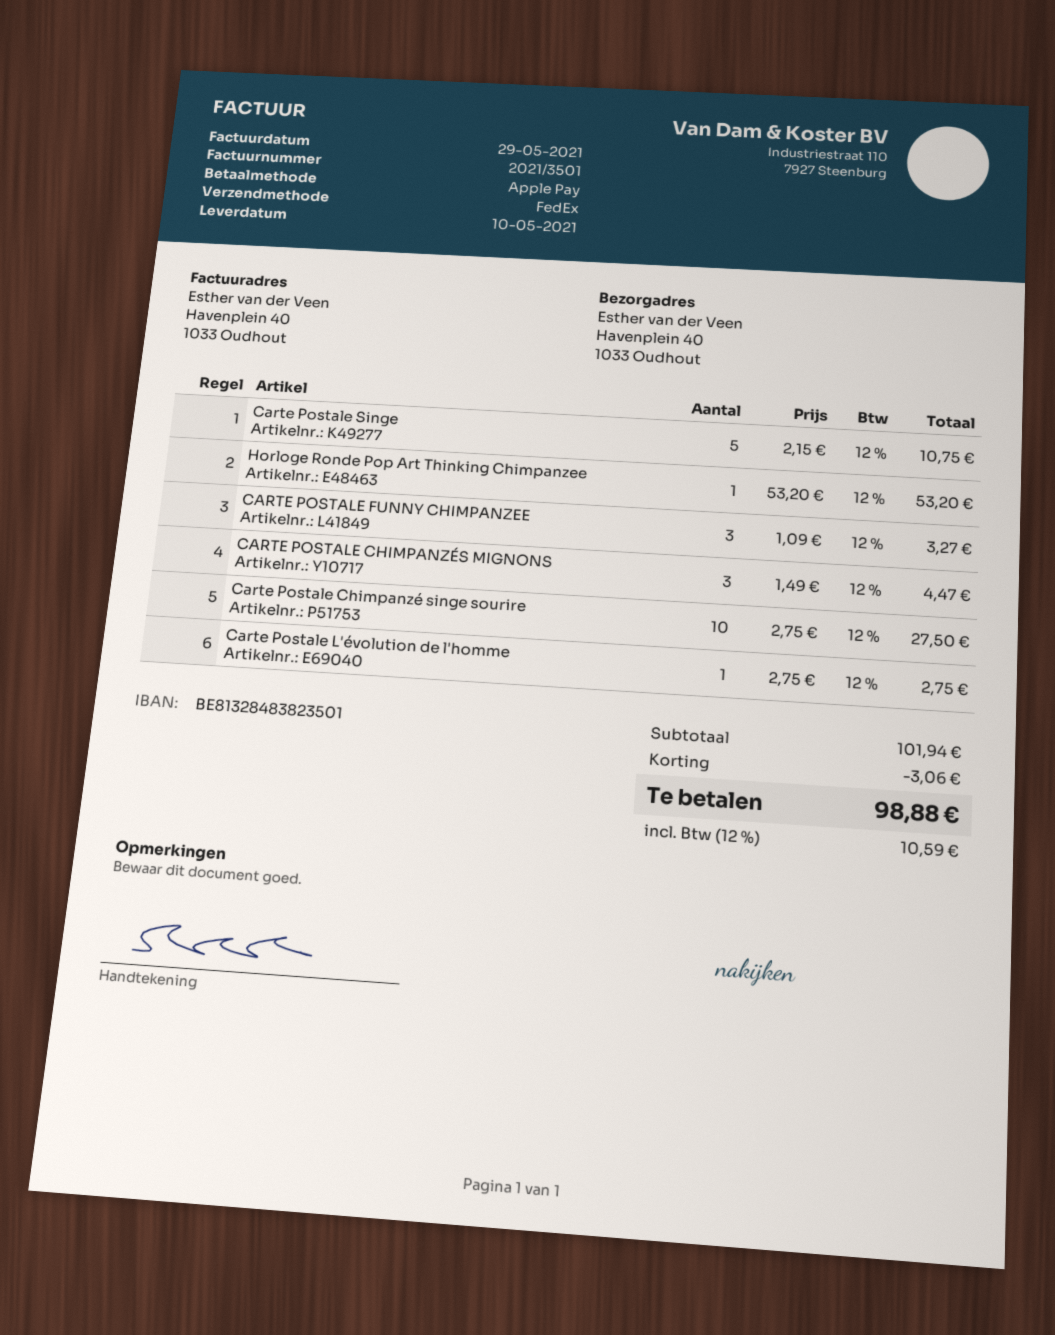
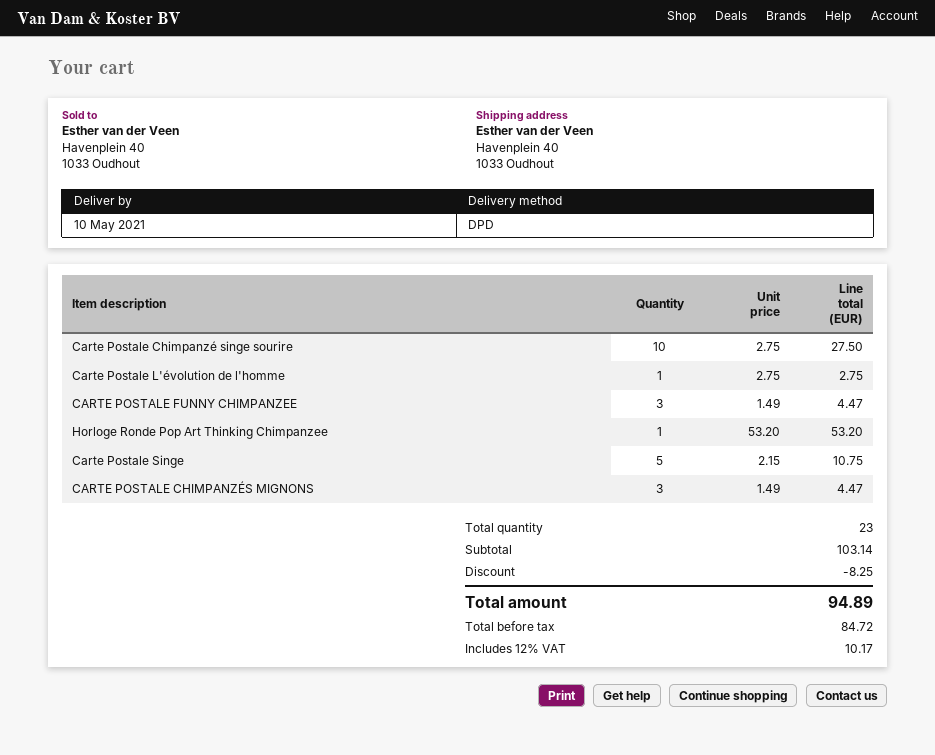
shipping method: FedEx -> DPD
CARTE POSTALE FUNNY CHIMPANZEE: 3 x 1.09 = 3.27 -> 3 x 1.49 = 4.47
subtotal: 101.94 -> 103.14
discount: 3.06 -> 8.25
tax: 12% = 10.59 -> 12% = 10.17
total: 98.88 -> 94.89

